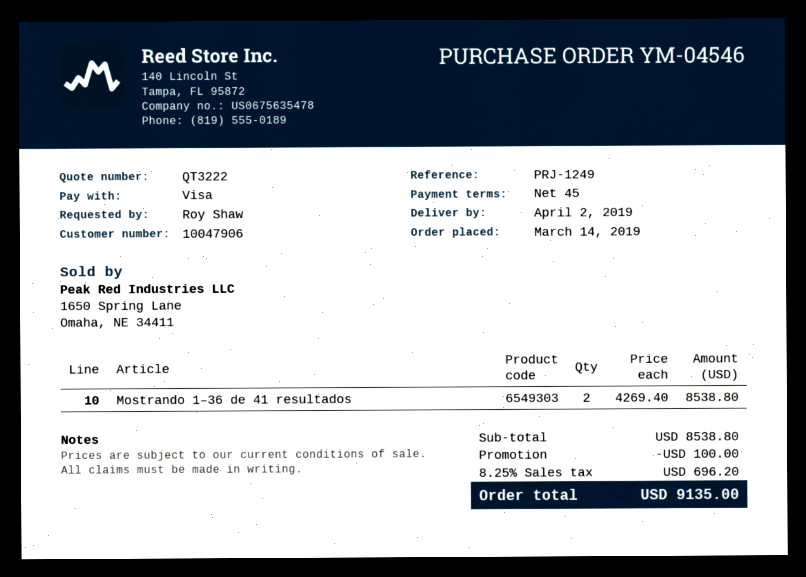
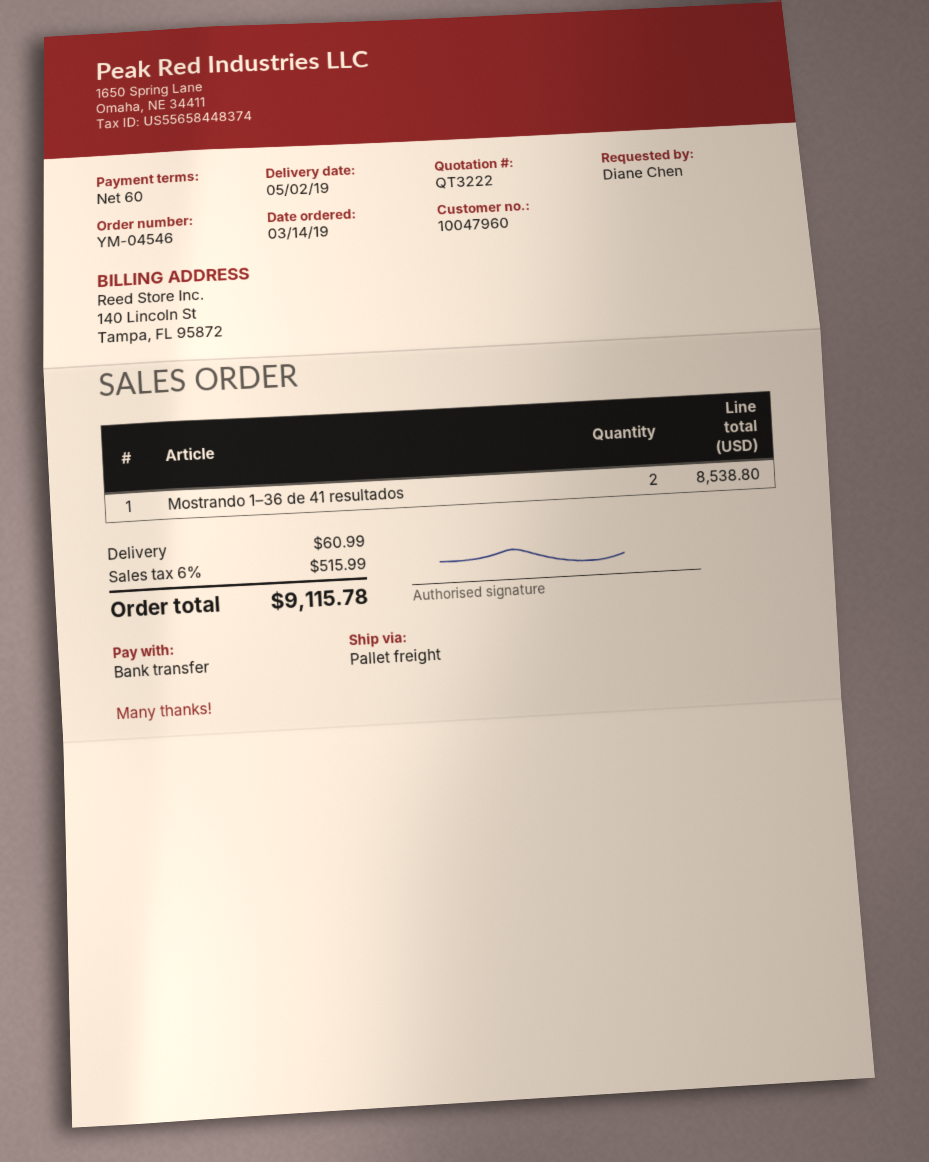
delivery date: 2019-04-02 -> 2019-05-02
payment terms: 45 days -> 60 days
customer number: 10047906 -> 10047960
ordered by: Roy Shaw -> Diane Chen
payment method: Visa -> bank transfer
discount: 100.00 -> none
shipping: none -> 60.99
tax: 8.25% = 696.20 -> 6% = 515.99
total: 9135.00 -> 9115.78

